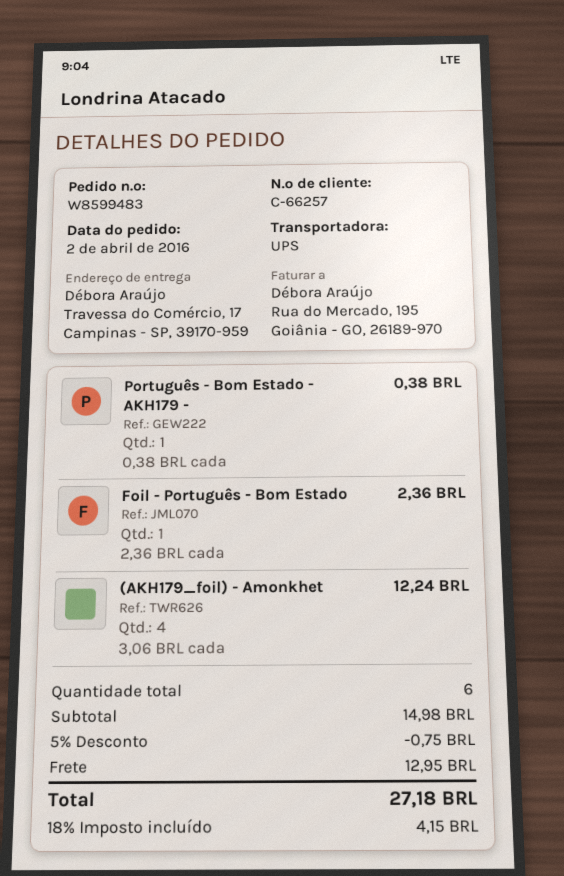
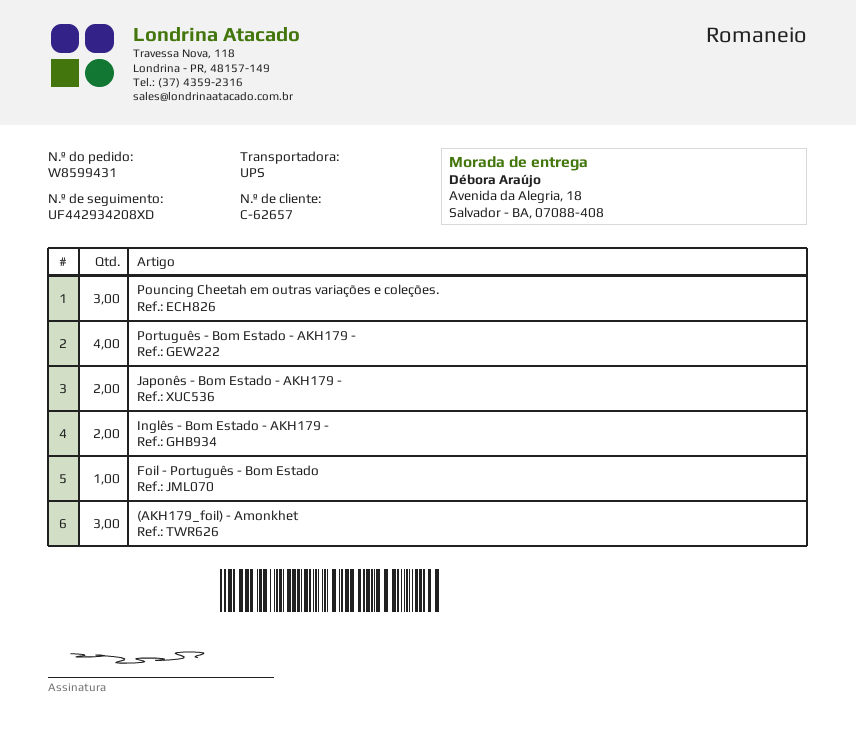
order number: W8599483 -> W8599431
customer number: C-66257 -> C-62657
ship to: Travessa do Comércio, 17, Campinas - SP, 39170-959 -> Avenida da Alegria, 18, Salvador - BA, 07088-408
Português - Bom Estado - AKH179 -: 1 -> 4
(AKH179_foil) - Amonkhet: 4 -> 3
Pouncing Cheetah em outras variações e coleções.: none -> 3
Japonês - Bom Estado - AKH179 -: none -> 2
Inglês - Bom Estado - AKH179 -: none -> 2

